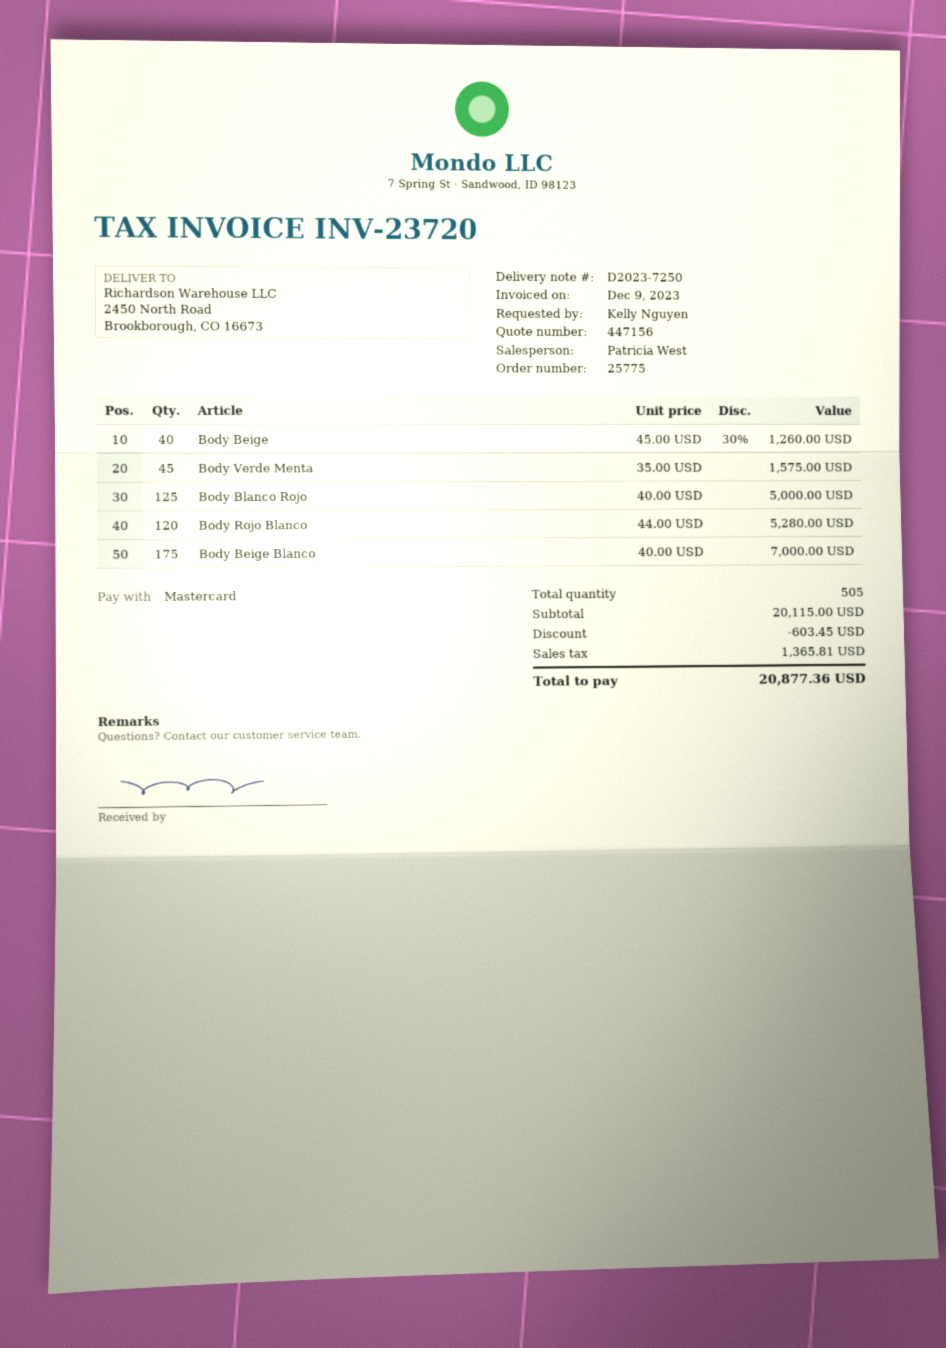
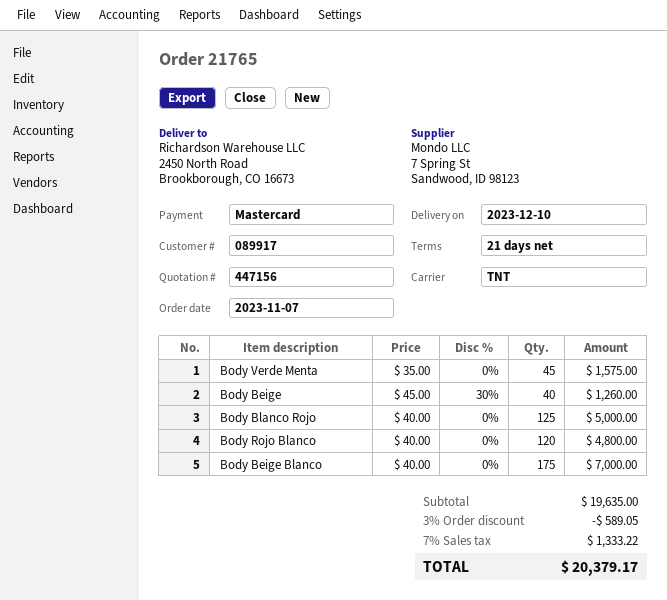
order number: 25775 -> 21765
Body Rojo Blanco: 120 x 44.00 = 5280.00 -> 120 x 40.00 = 4800.00
subtotal: 20115.00 -> 19635.00
discount: 603.45 -> 589.05
tax: 1365.81 -> 1333.22
total: 20877.36 -> 20379.17

